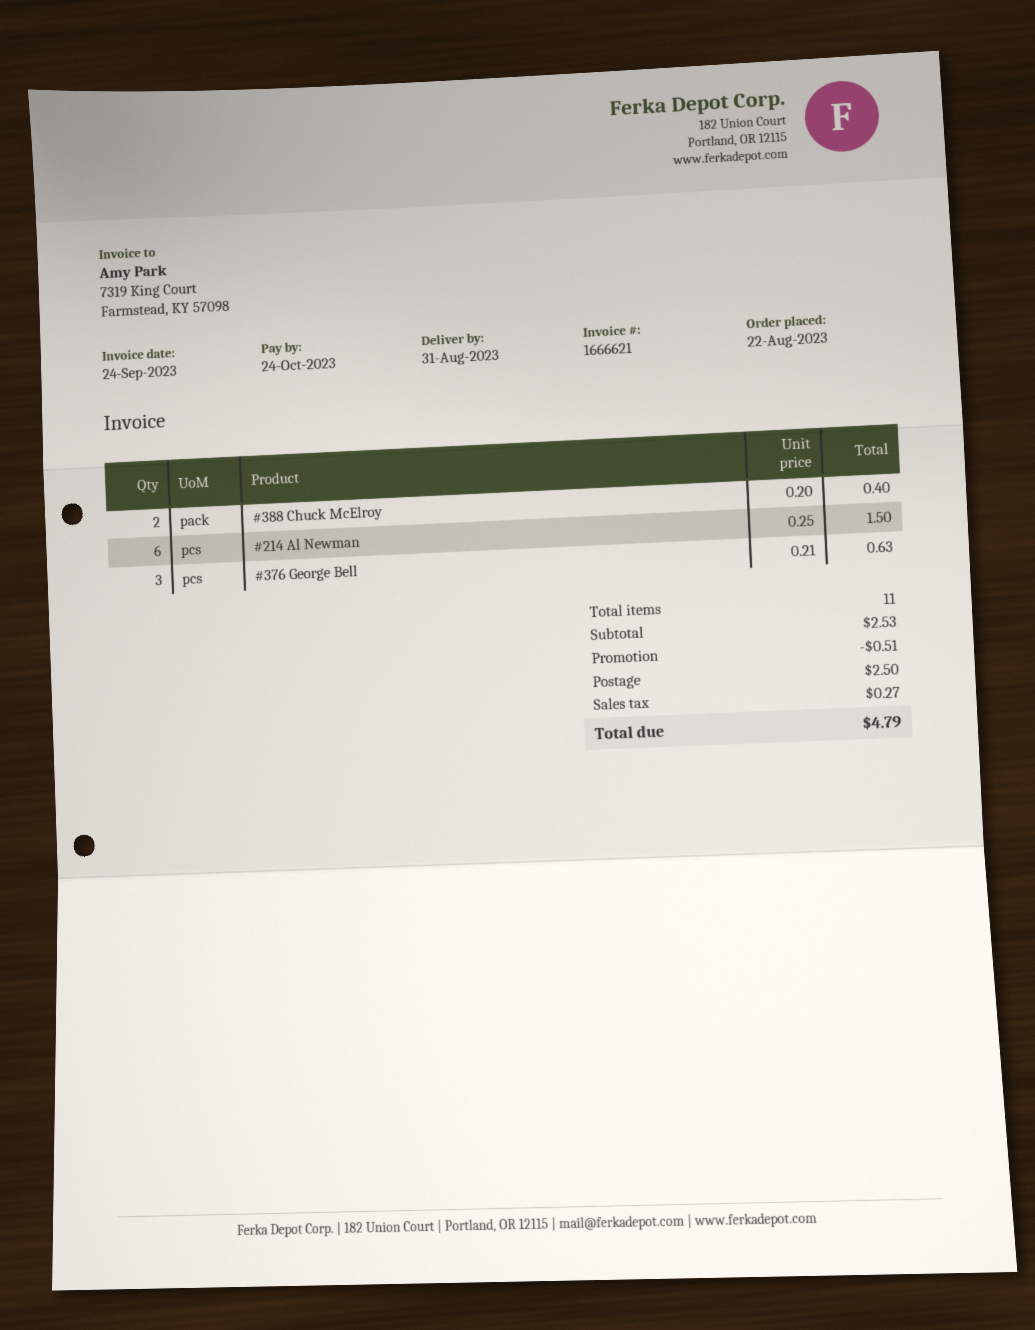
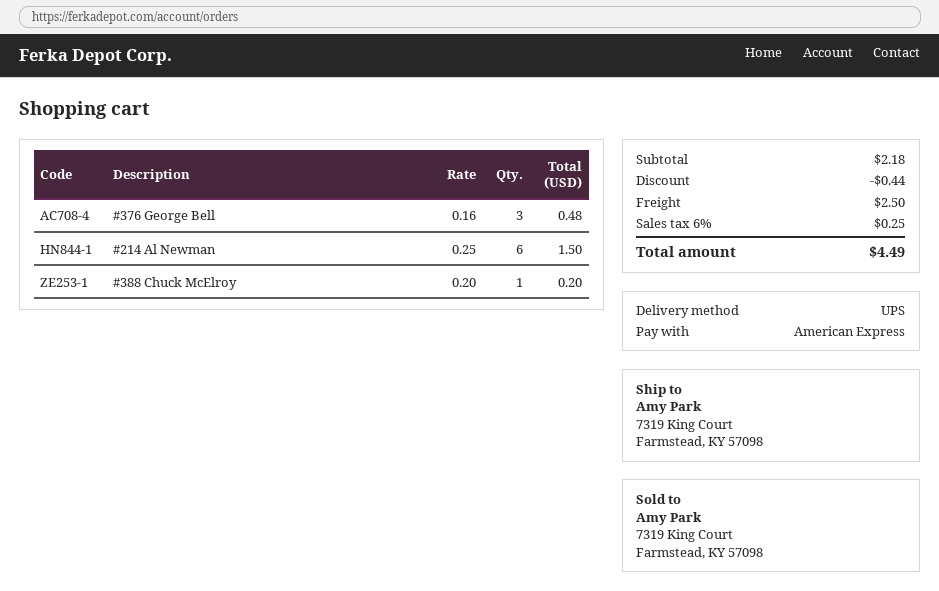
#388 Chuck McElroy: 2 x 0.20 = 0.40 -> 1 x 0.20 = 0.20
#376 George Bell: 3 x 0.21 = 0.63 -> 3 x 0.16 = 0.48
subtotal: 2.53 -> 2.18
discount: 0.51 -> 0.44
tax: 0.27 -> 0.25
total: 4.79 -> 4.49

